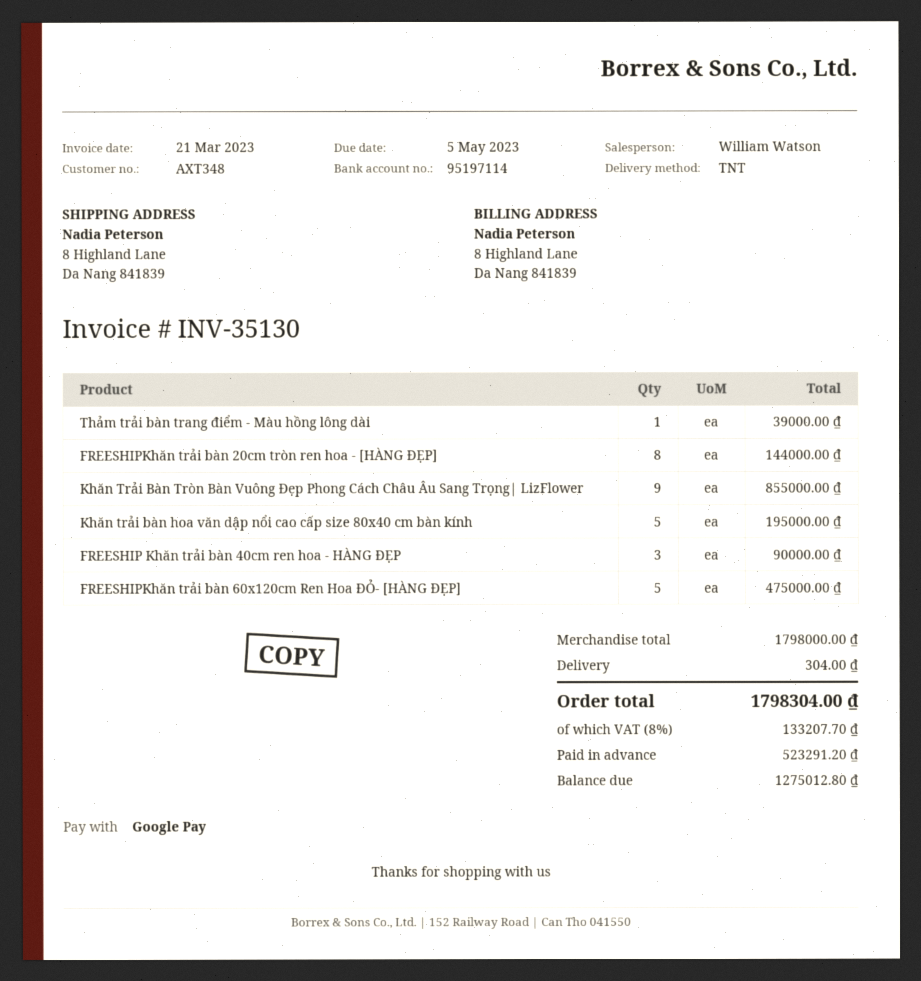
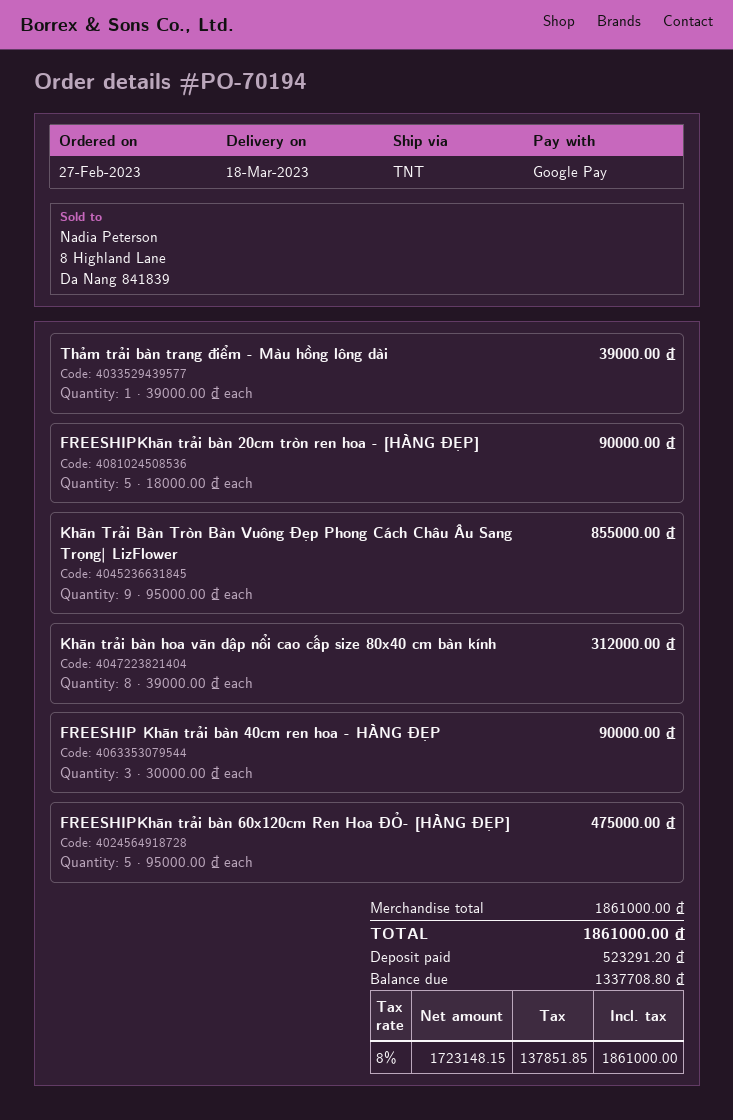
FREESHIPKhăn trải bàn 20cm tròn ren hoa - [HÀNG ĐẸP]: 8 for 144000.00 -> 5 for 90000.00
Khăn trải bàn hoa văn dập nổi cao cấp size 80x40 cm bàn kính: 5 for 195000.00 -> 8 for 312000.00
subtotal: 1798000.00 -> 1861000.00
shipping: 304.00 -> none
tax: 8% = 133207.70 -> 8% = 137851.85
total: 1798304.00 -> 1861000.00
balance: 1275012.80 -> 1337708.80

